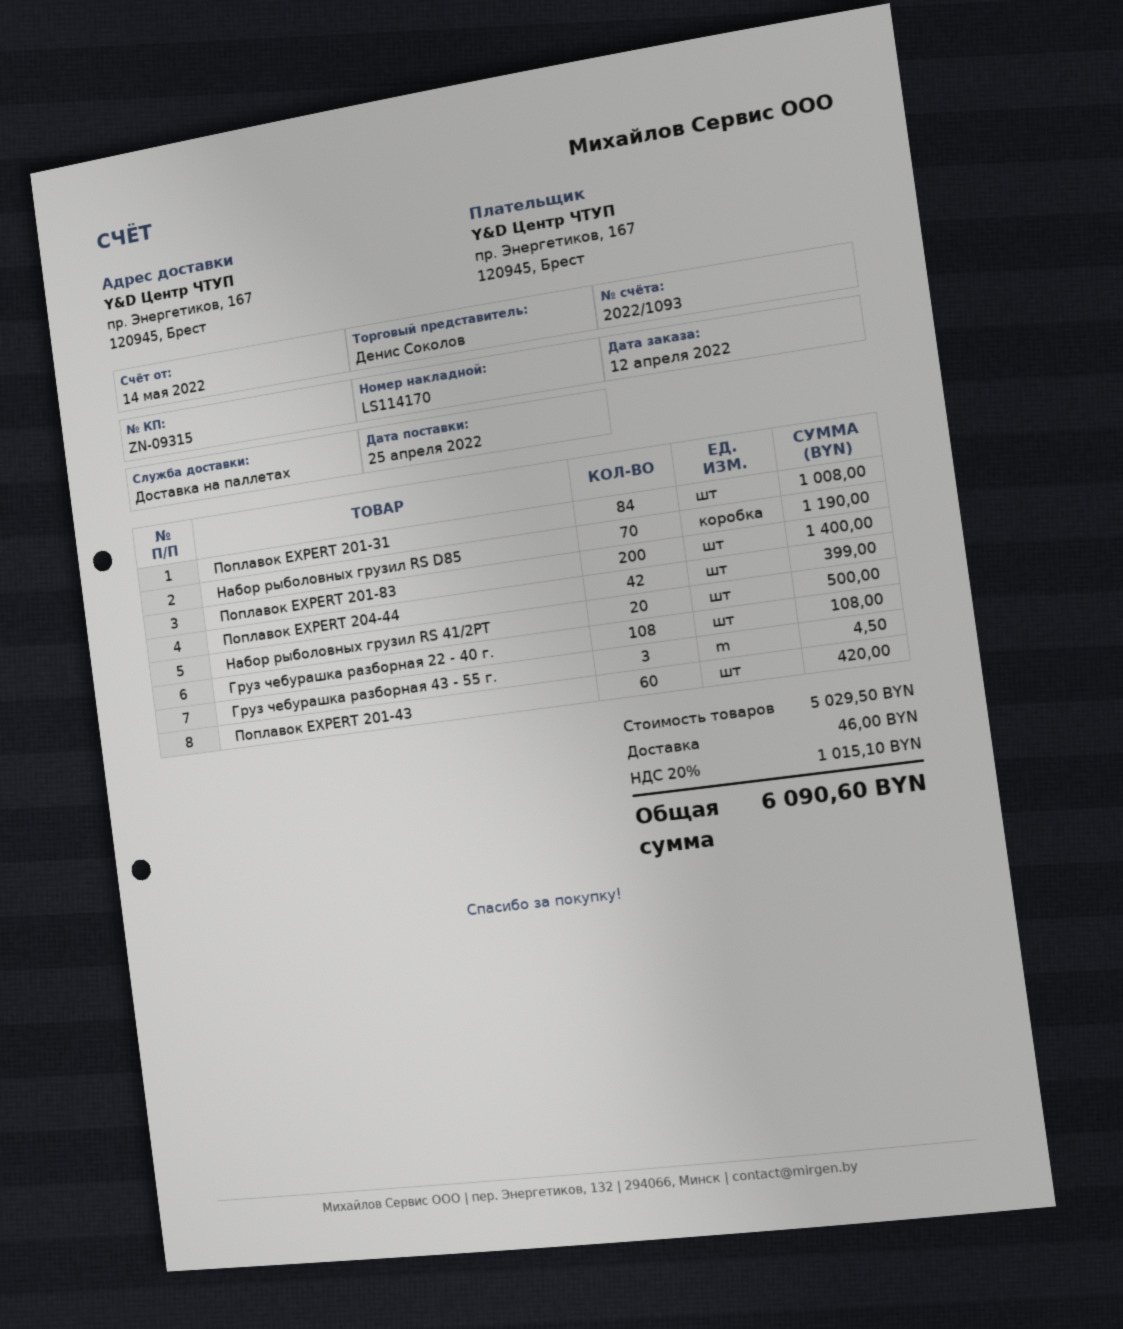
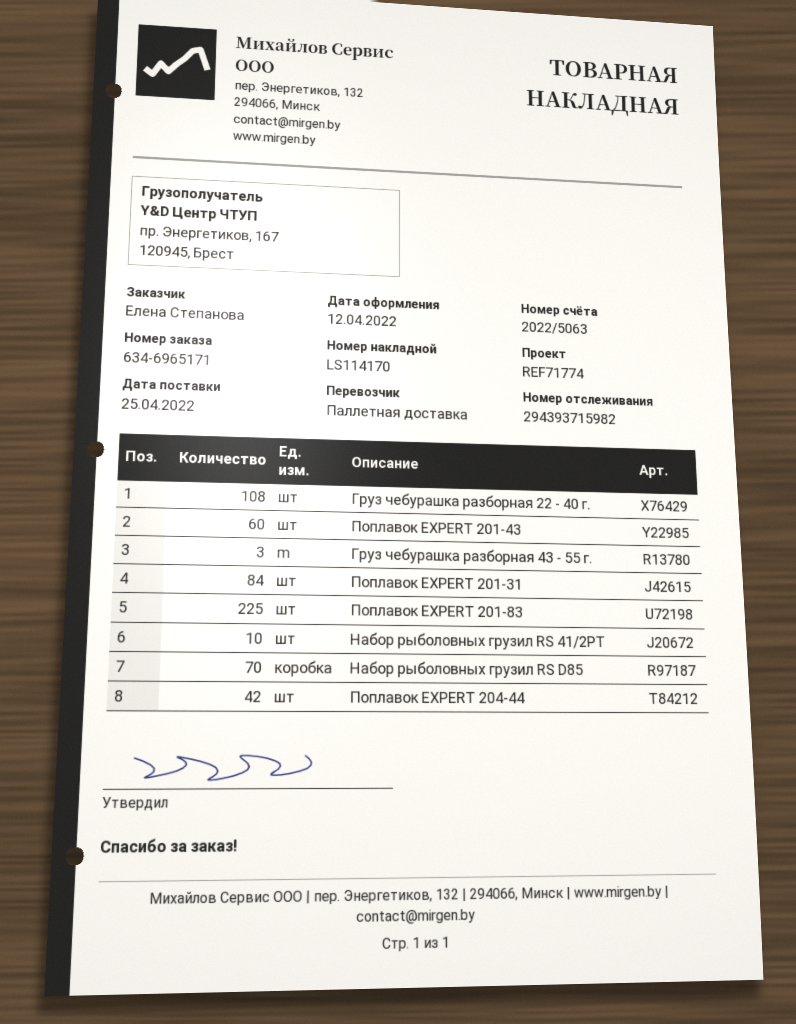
invoice number: 2022/1093 -> 2022/5063
Поплавок EXPERT 201-83: 200 -> 225
Набор рыболовных грузил RS 41/2PT: 20 -> 10

